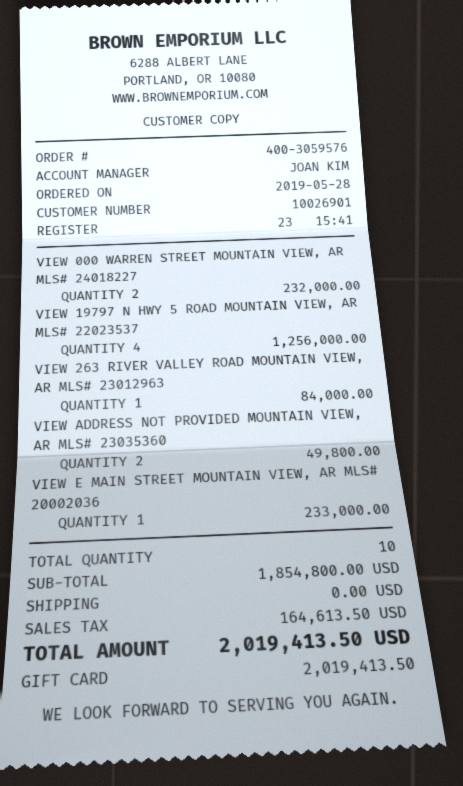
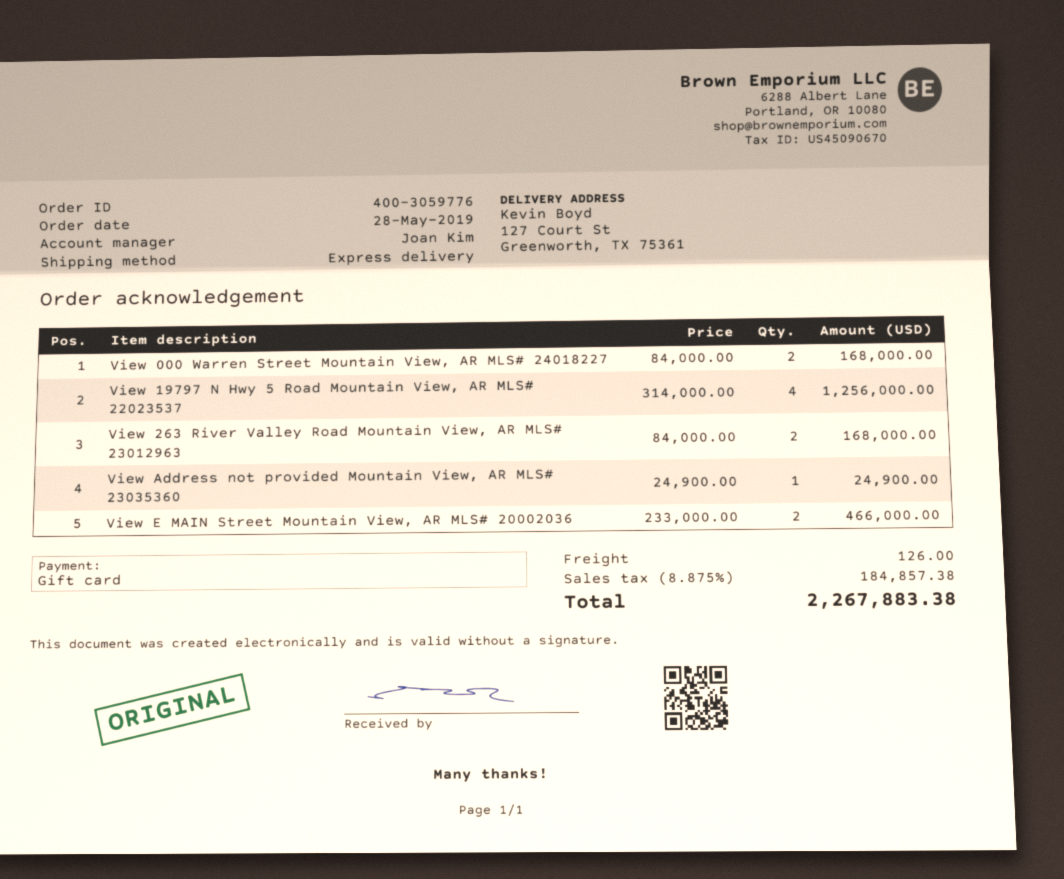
order number: 400-3059576 -> 400-3059776
VIEW 000 WARREN STREET MOUNTAIN VIEW, AR MLS# 24018227: 2 for 232000.00 -> 2 for 168000.00
VIEW 263 RIVER VALLEY ROAD MOUNTAIN VIEW, AR MLS# 23012963: 1 for 84000.00 -> 2 for 168000.00
VIEW ADDRESS NOT PROVIDED MOUNTAIN VIEW, AR MLS# 23035360: 2 for 49800.00 -> 1 for 24900.00
VIEW E MAIN STREET MOUNTAIN VIEW, AR MLS# 20002036: 1 for 233000.00 -> 2 for 466000.00
shipping: 0.00 -> 126.00
tax: 164613.50 -> 184857.38
total: 2019413.50 -> 2267883.38

